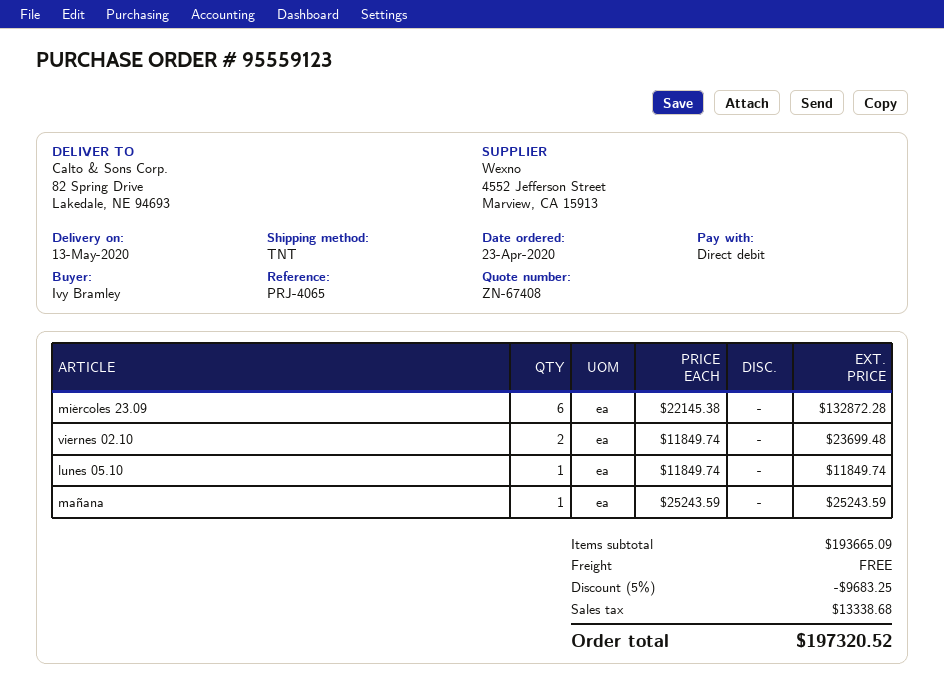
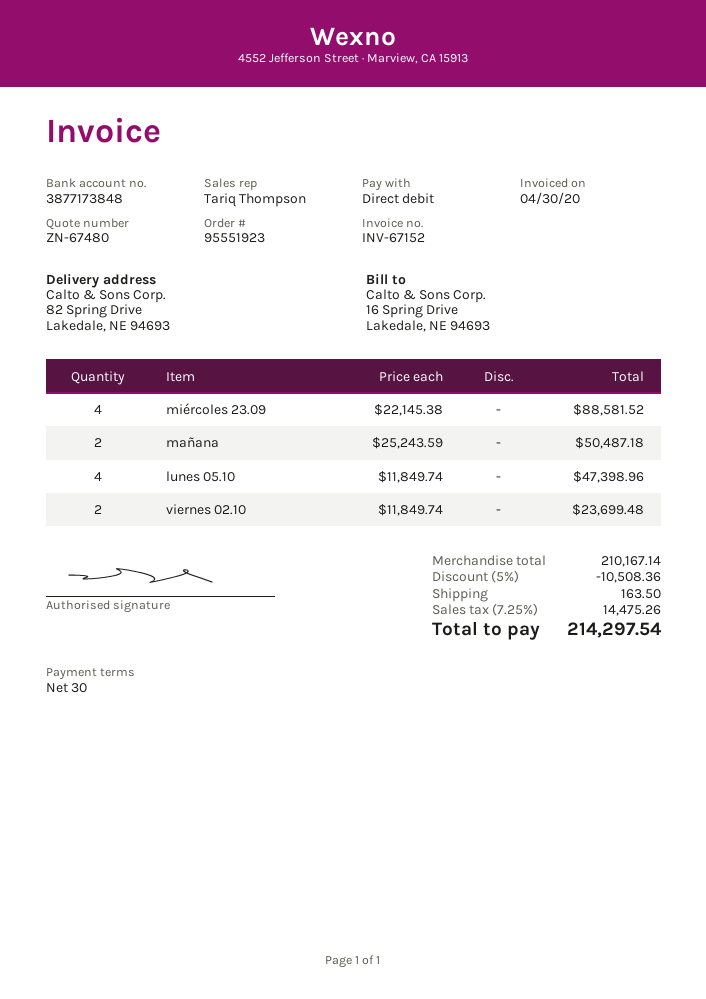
quote number: ZN-67408 -> ZN-67480
order number: 95559123 -> 95551923
miércoles 23.09: 6 x 22145.38 = 132872.28 -> 4 x 22145.38 = 88581.52
lunes 05.10: 1 x 11849.74 = 11849.74 -> 4 x 11849.74 = 47398.96
mañana: 1 x 25243.59 = 25243.59 -> 2 x 25243.59 = 50487.18
subtotal: 193665.09 -> 210167.14
discount: 5% = 9683.25 -> 5% = 10508.36
shipping: 0.00 -> 163.50
tax: 13338.68 -> 14475.26
total: 197320.52 -> 214297.54

